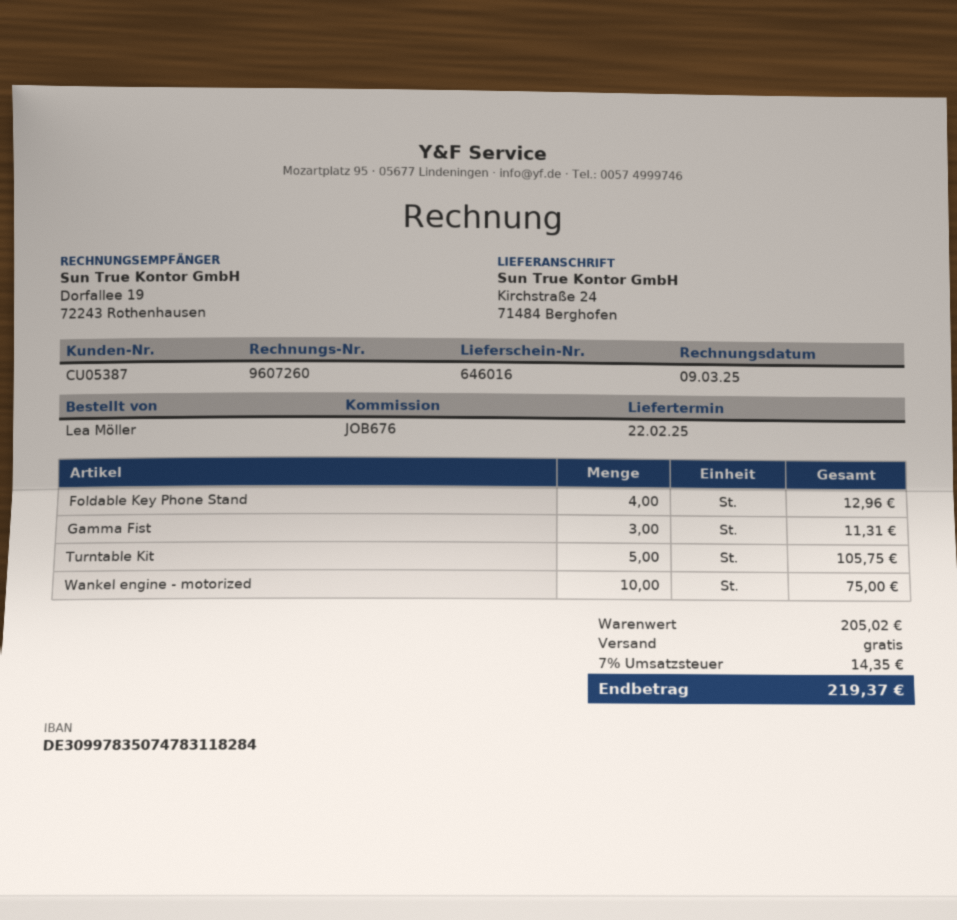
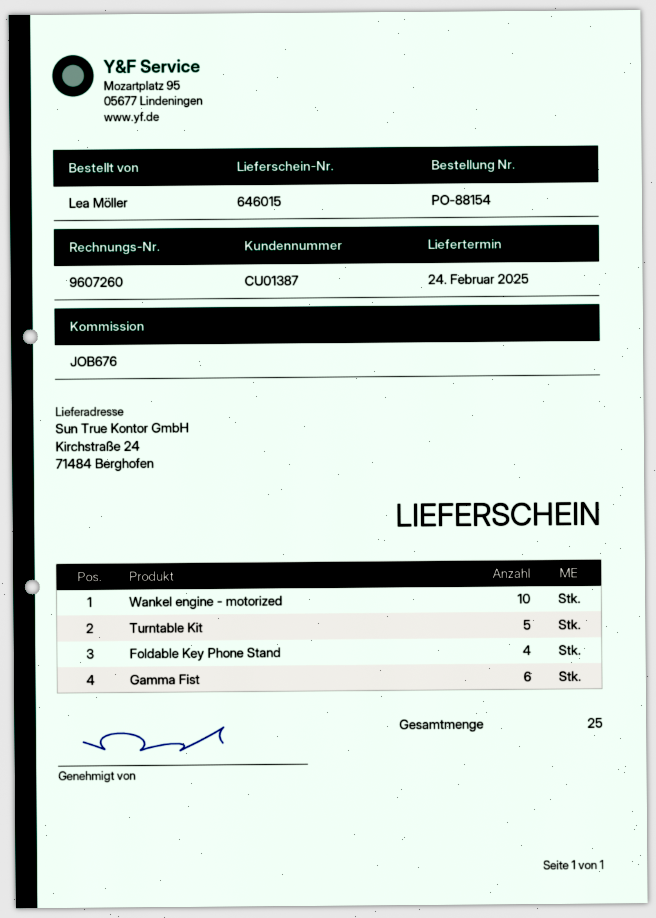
delivery note number: 646016 -> 646015
delivery date: 2025-02-22 -> 2025-02-24
customer number: CU05387 -> CU01387
Gamma Fist: 3 -> 6

